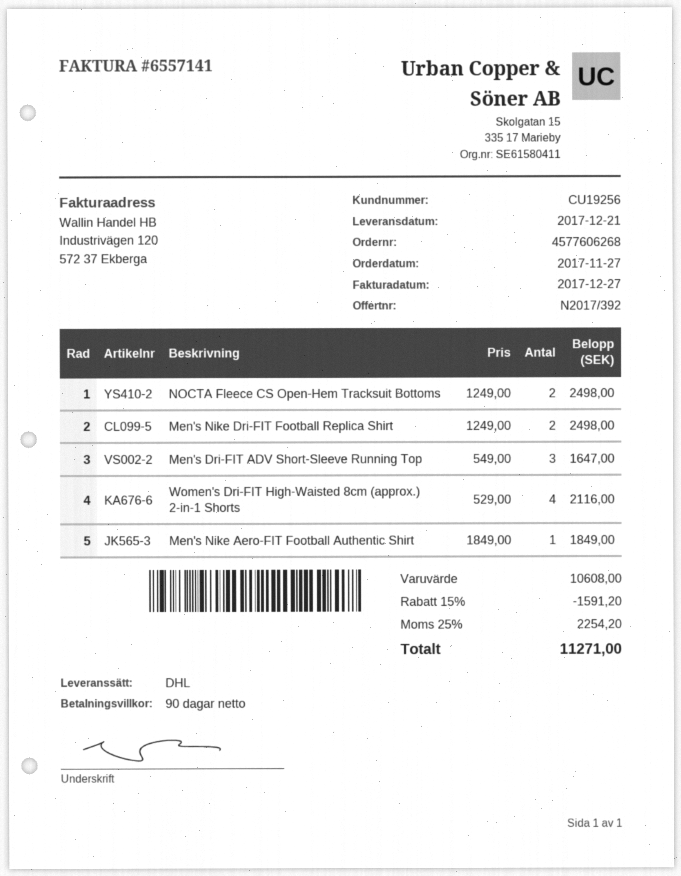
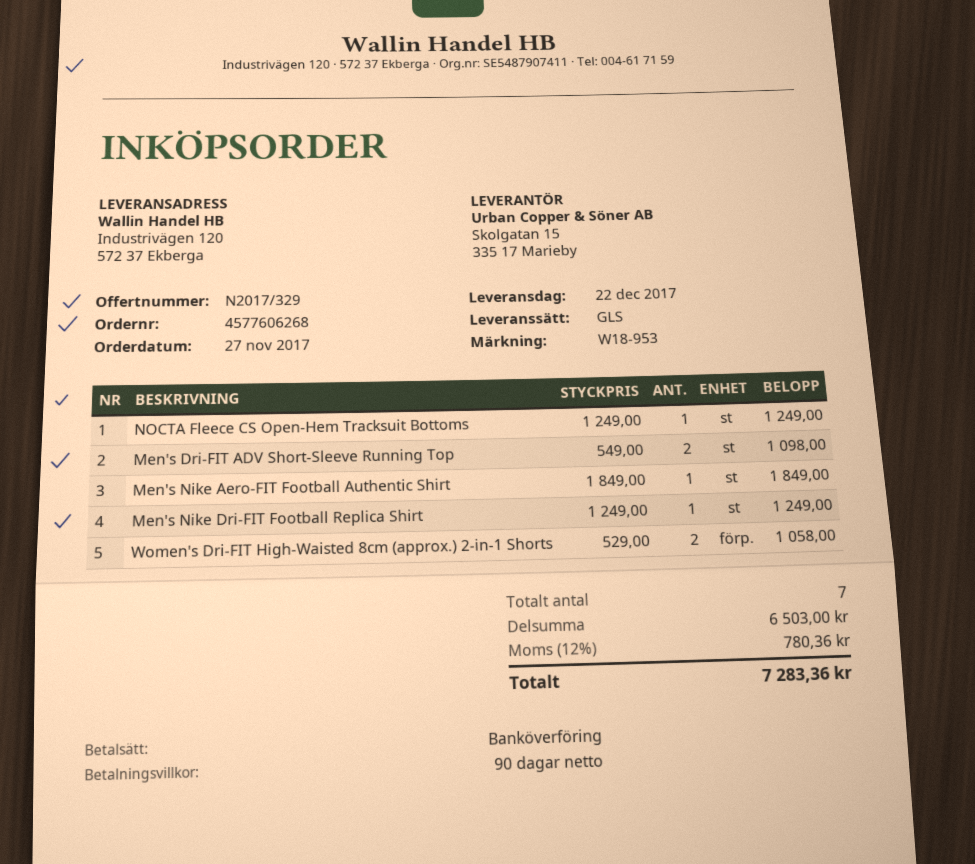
quote number: N2017/392 -> N2017/329
delivery date: 2017-12-21 -> 2017-12-22
shipping method: DHL -> GLS
NOCTA Fleece CS Open-Hem Tracksuit Bottoms: 2 x 1249.00 = 2498.00 -> 1 x 1249.00 = 1249.00
Men's Nike Dri-FIT Football Replica Shirt: 2 x 1249.00 = 2498.00 -> 1 x 1249.00 = 1249.00
Men's Dri-FIT ADV Short-Sleeve Running Top: 3 x 549.00 = 1647.00 -> 2 x 549.00 = 1098.00
Women's Dri-FIT High-Waisted 8cm (approx.) 2-in-1 Shorts: 4 x 529.00 = 2116.00 -> 2 x 529.00 = 1058.00
subtotal: 10608.00 -> 6503.00
discount: 15% = 1591.20 -> none
tax: 25% = 2254.20 -> 12% = 780.36
total: 11271.00 -> 7283.36

